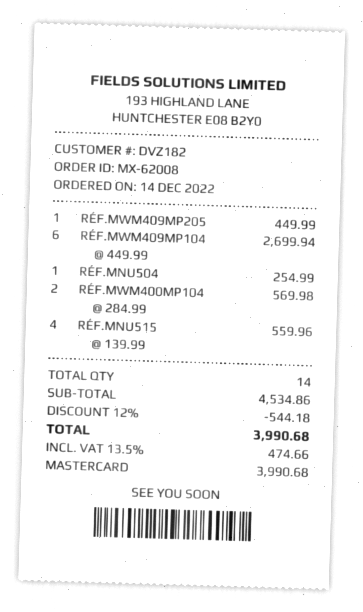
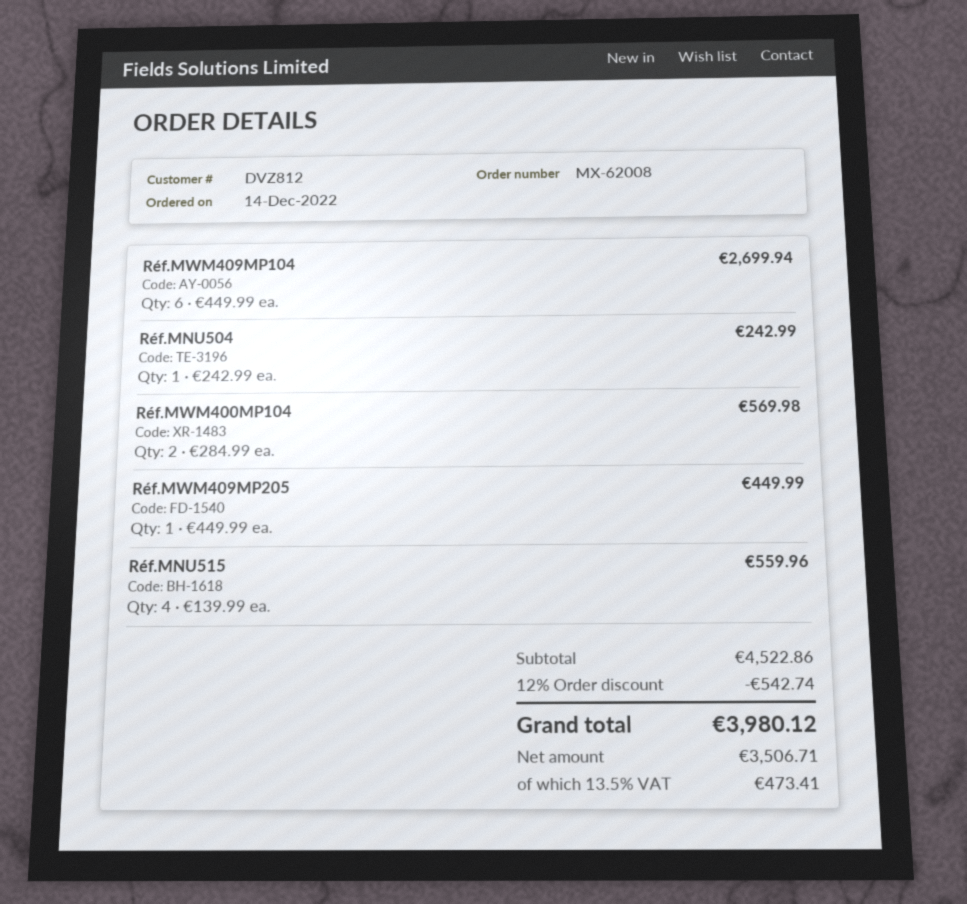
customer number: DVZ182 -> DVZ812
RÉF.MNU504: 1 x 254.99 = 254.99 -> 1 x 242.99 = 242.99
subtotal: 4534.86 -> 4522.86
discount: 12% = 544.18 -> 12% = 542.74
tax: 13.5% = 474.66 -> 13.5% = 473.41
total: 3990.68 -> 3980.12

